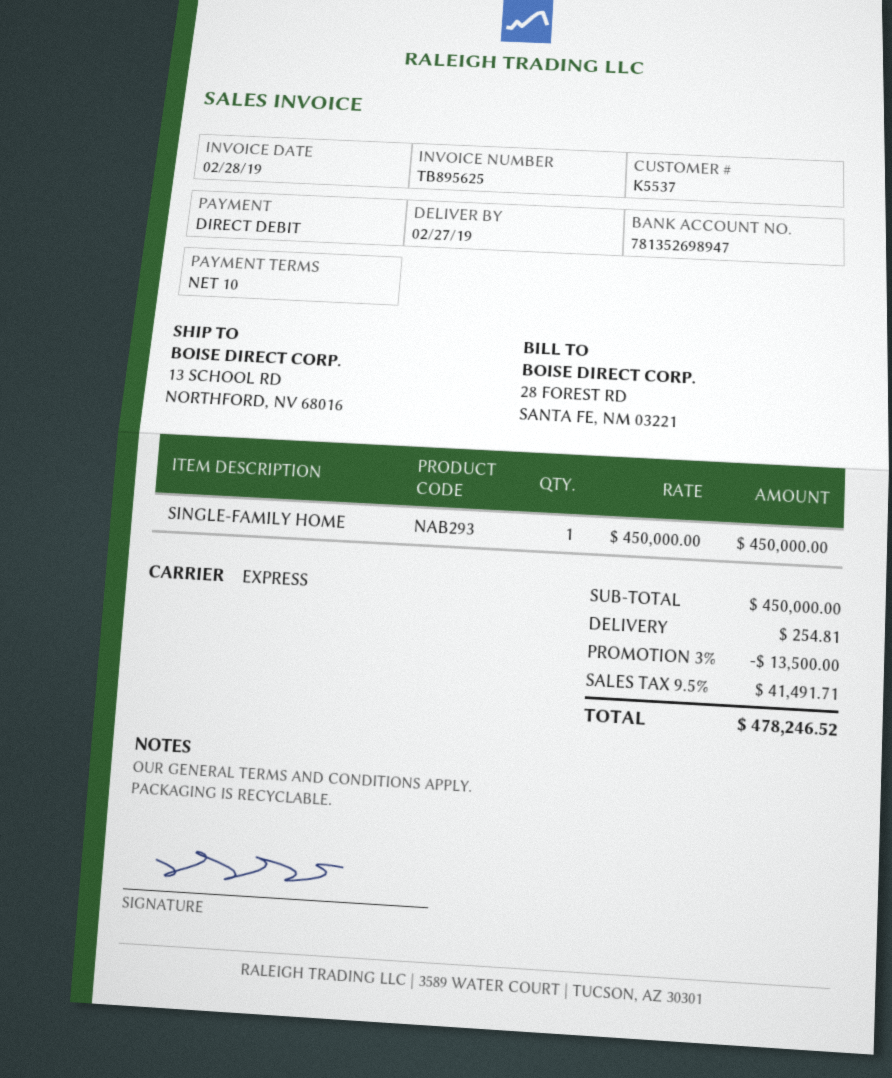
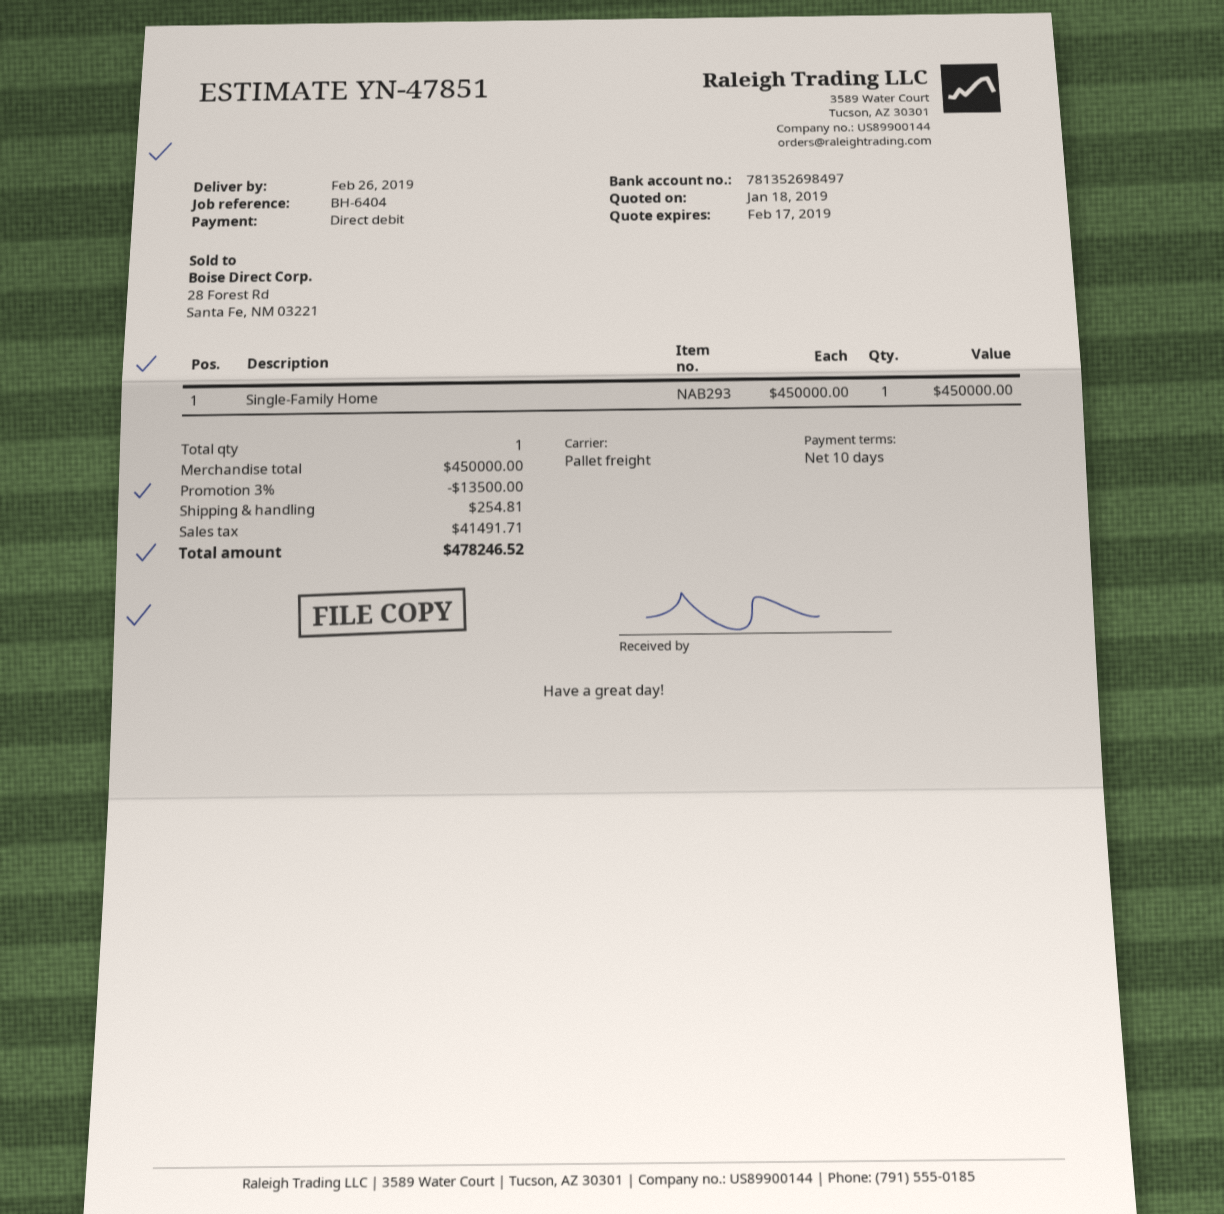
delivery date: 2019-02-27 -> 2019-02-26
bank account: 781352698947 -> 781352698497
shipping method: express -> pallet freight

